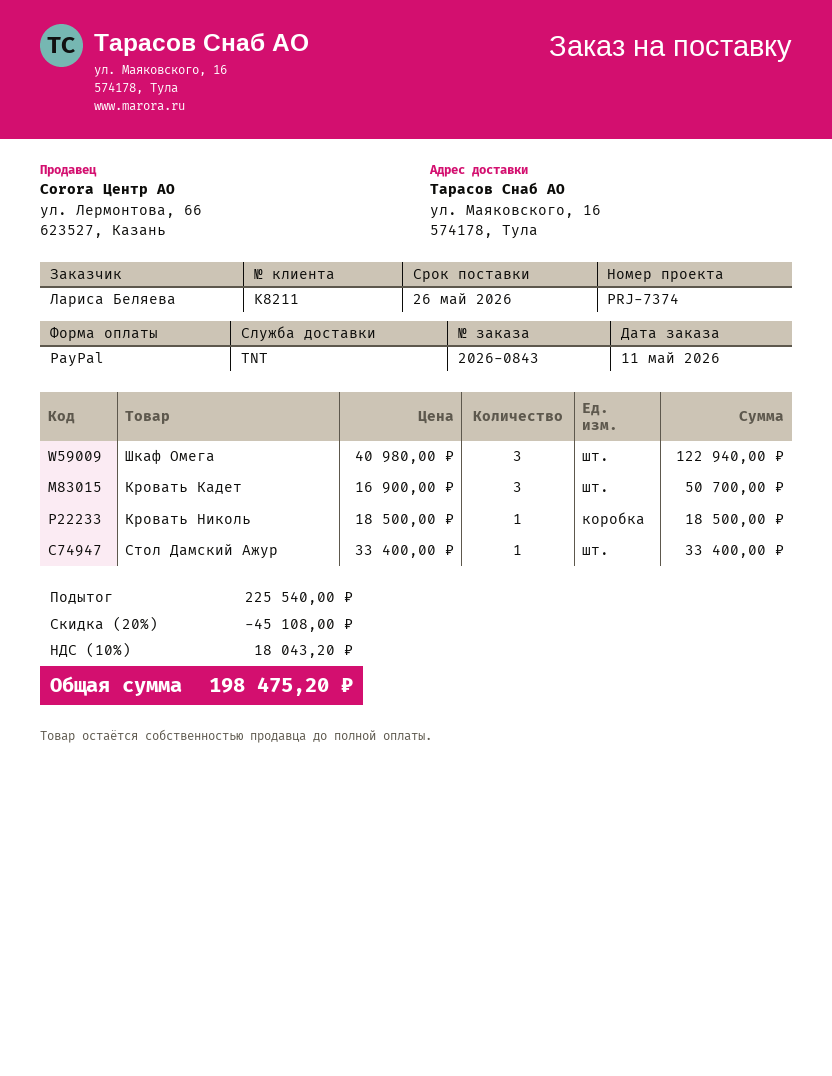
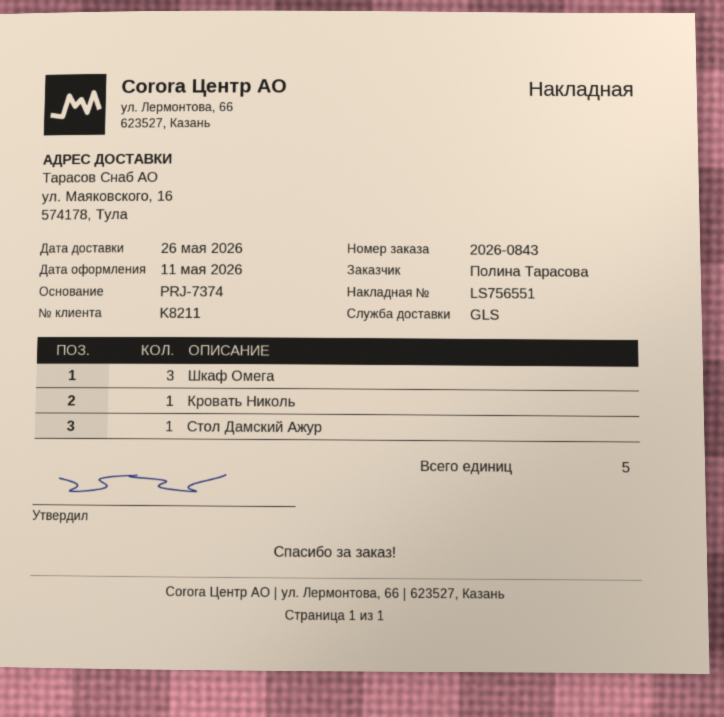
ordered by: Лариса Беляева -> Полина Тарасова
shipping method: TNT -> GLS
Кровать Кадет: 3 -> none

